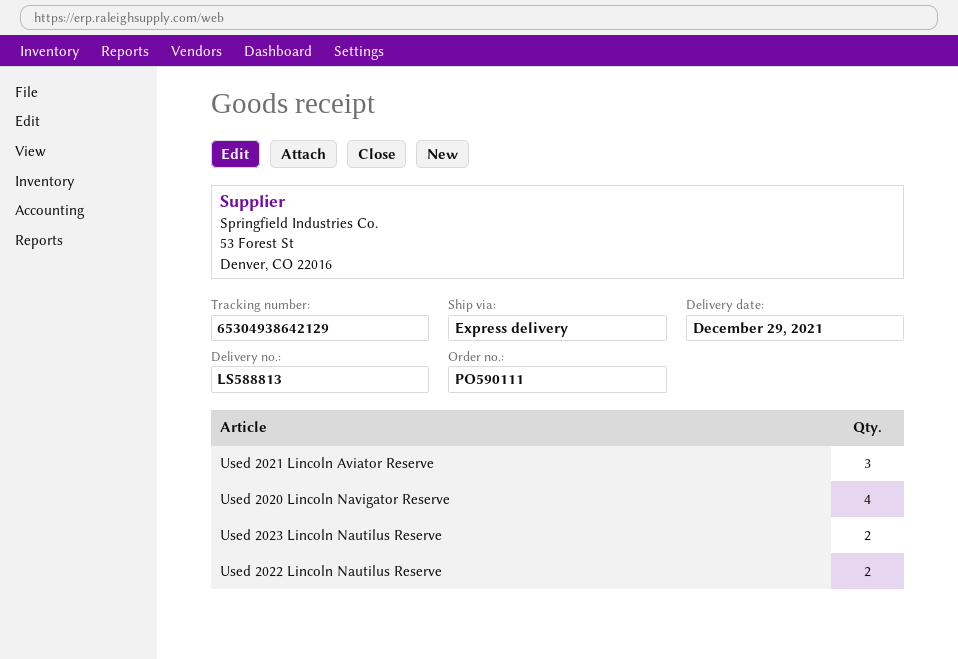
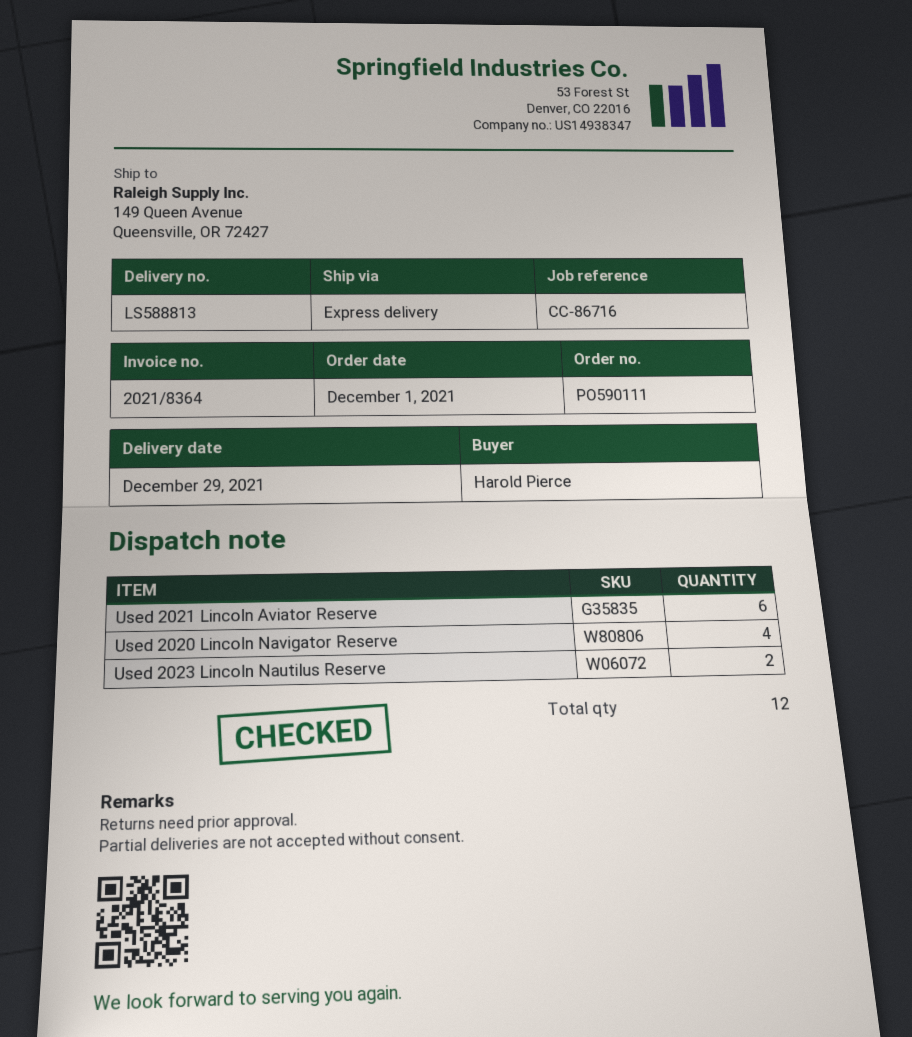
Used 2021 Lincoln Aviator Reserve: 3 -> 6
Used 2022 Lincoln Nautilus Reserve: 2 -> none

